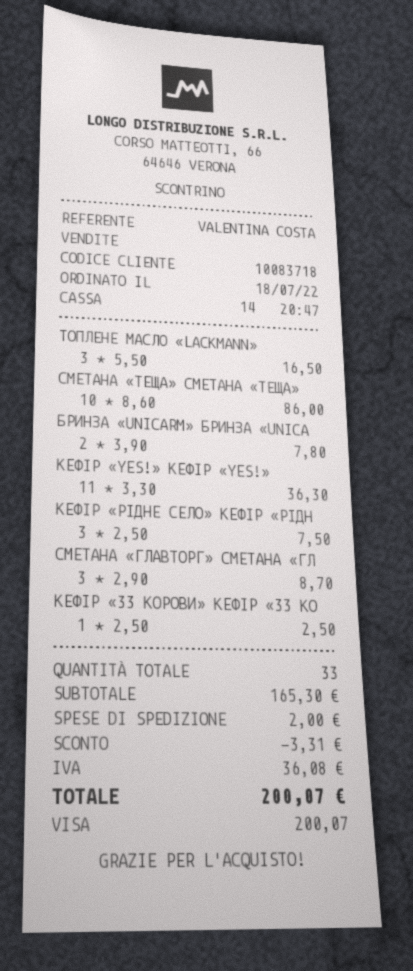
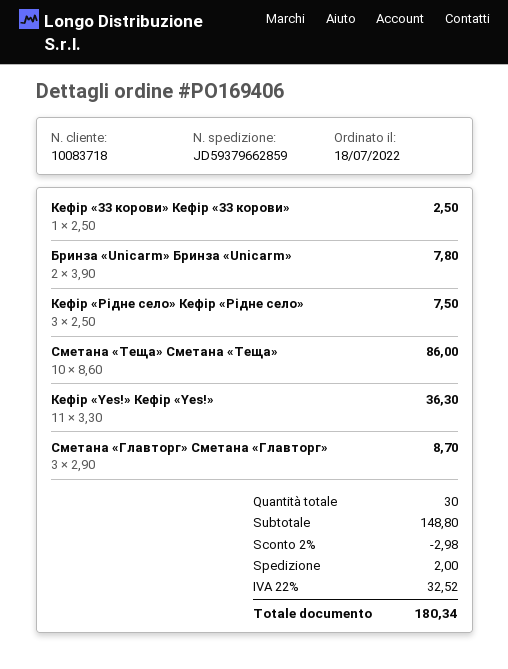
ТОПЛЕНЕ МАСЛО «LACKMANN»: 3 x 5.50 = 16.50 -> none
total quantity: 33 -> 30
subtotal: 165.30 -> 148.80
discount: 3.31 -> 2.98
tax: 36.08 -> 32.52
total: 200.07 -> 180.34

